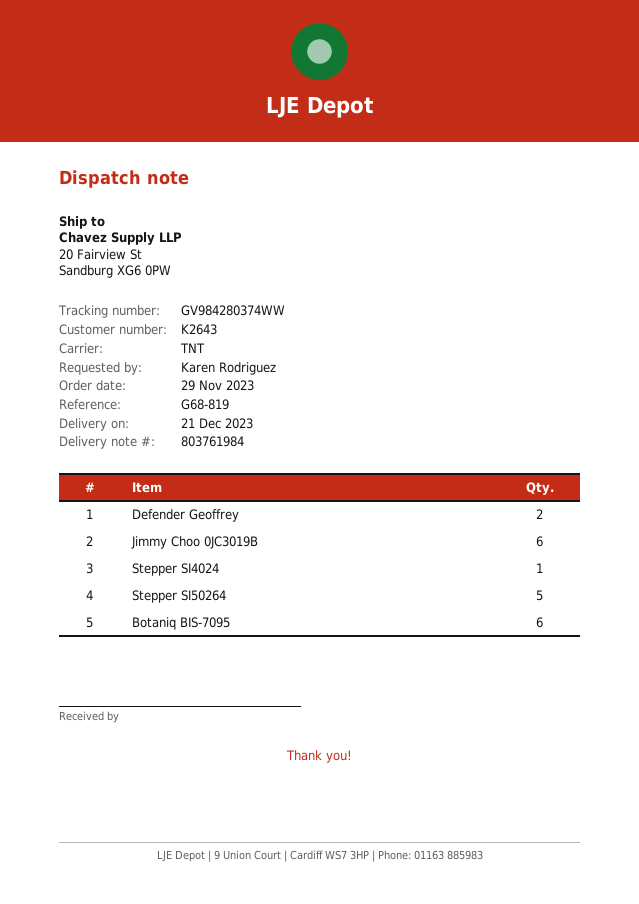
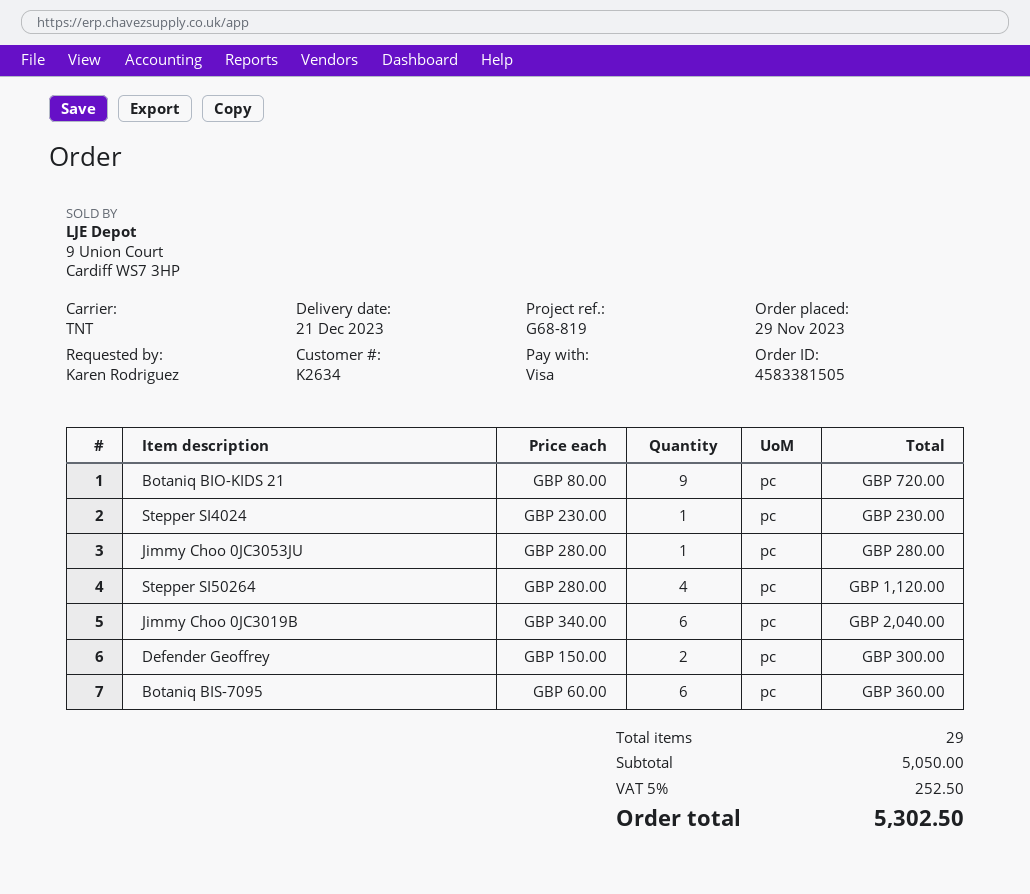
customer number: K2643 -> K2634
Stepper SI50264: 5 -> 4
Botaniq BIO-KIDS 21: none -> 9
Jimmy Choo 0JC3053JU: none -> 1

